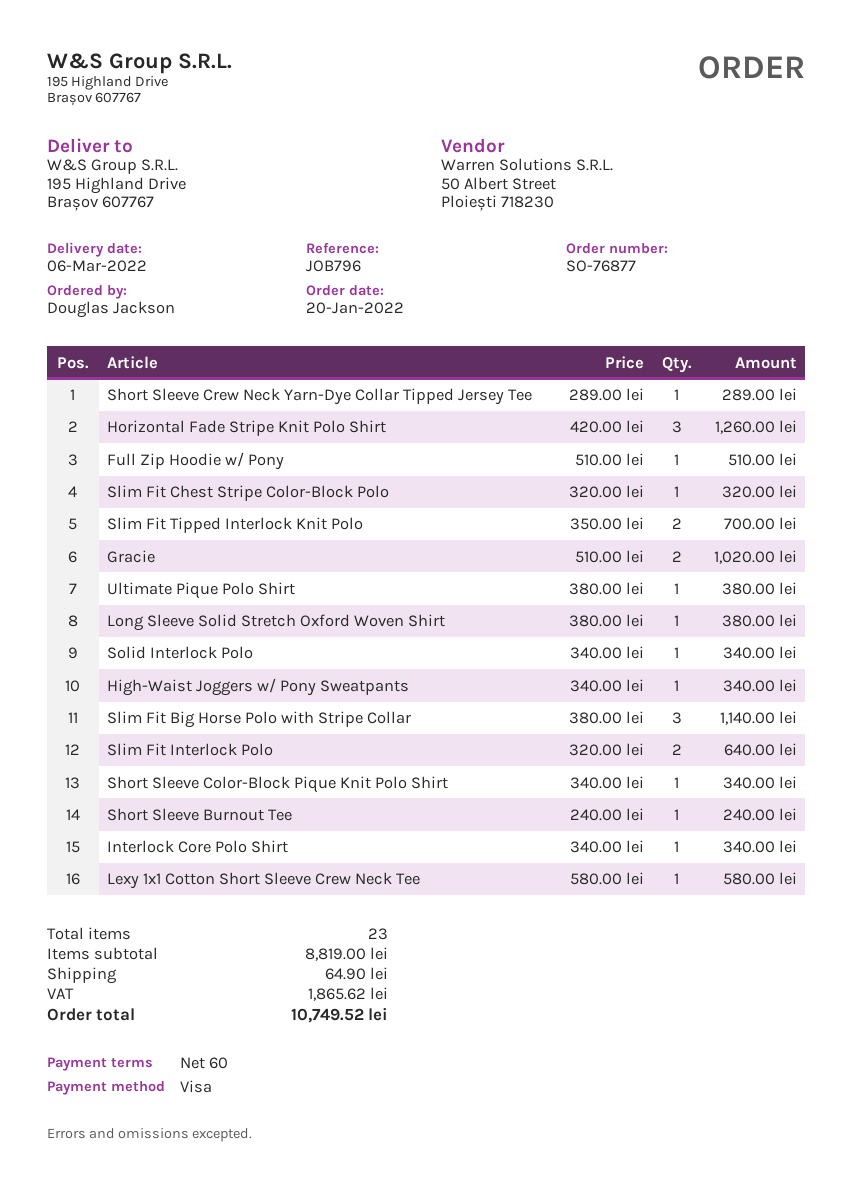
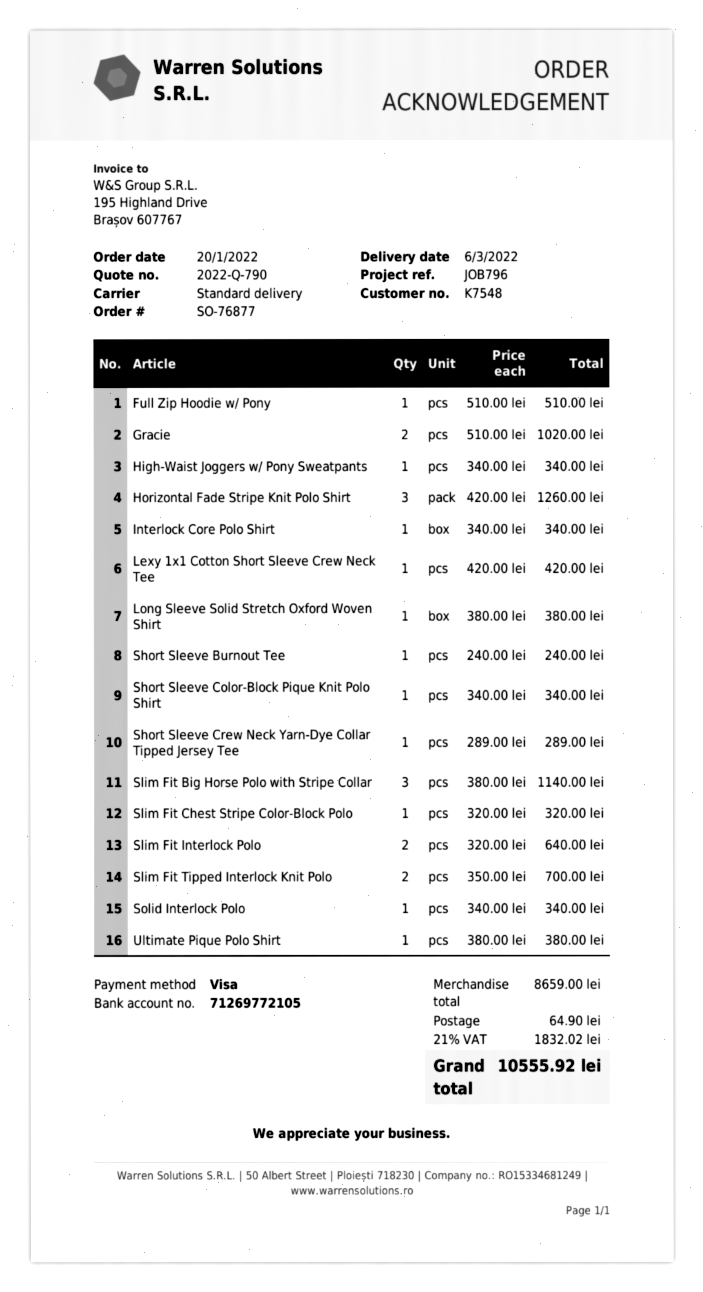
Lexy 1x1 Cotton Short Sleeve Crew Neck Tee: 1 x 580.00 = 580.00 -> 1 x 420.00 = 420.00
subtotal: 8819.00 -> 8659.00
tax: 1865.62 -> 1832.02
total: 10749.52 -> 10555.92

